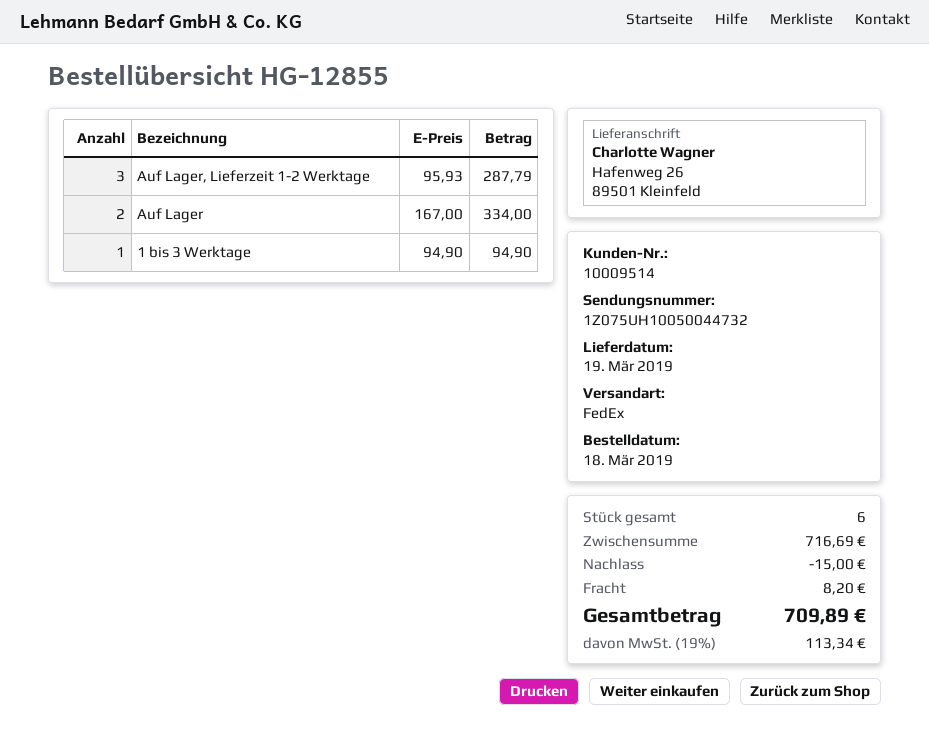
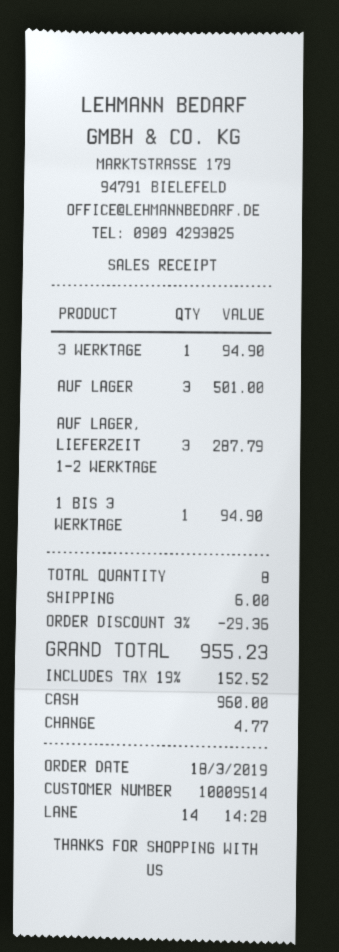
Auf Lager: 2 for 334.00 -> 3 for 501.00
3 WERKTAGE: none -> 1 for 94.90
total quantity: 6 -> 8
discount: 15.00 -> 29.36
shipping: 8.20 -> 6.00
tax: 19% = 113.34 -> 19% = 152.52
total: 709.89 -> 955.23

